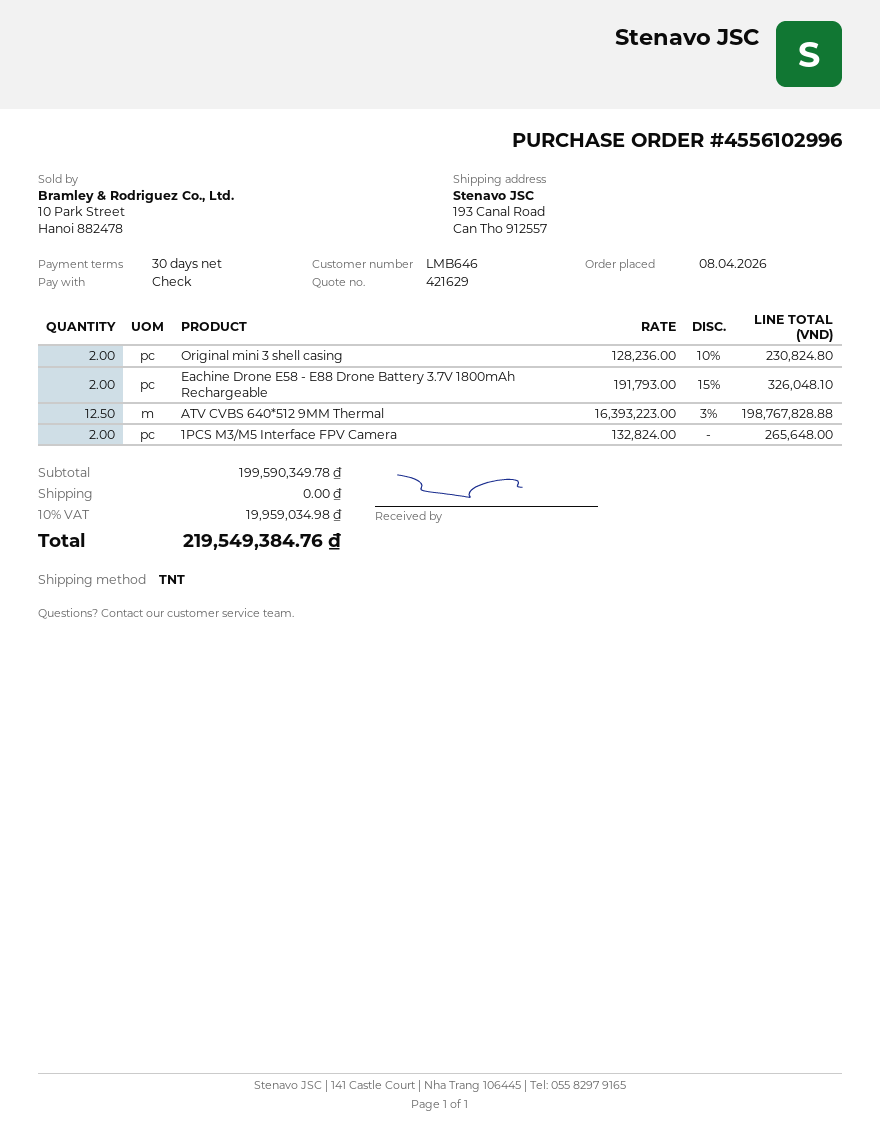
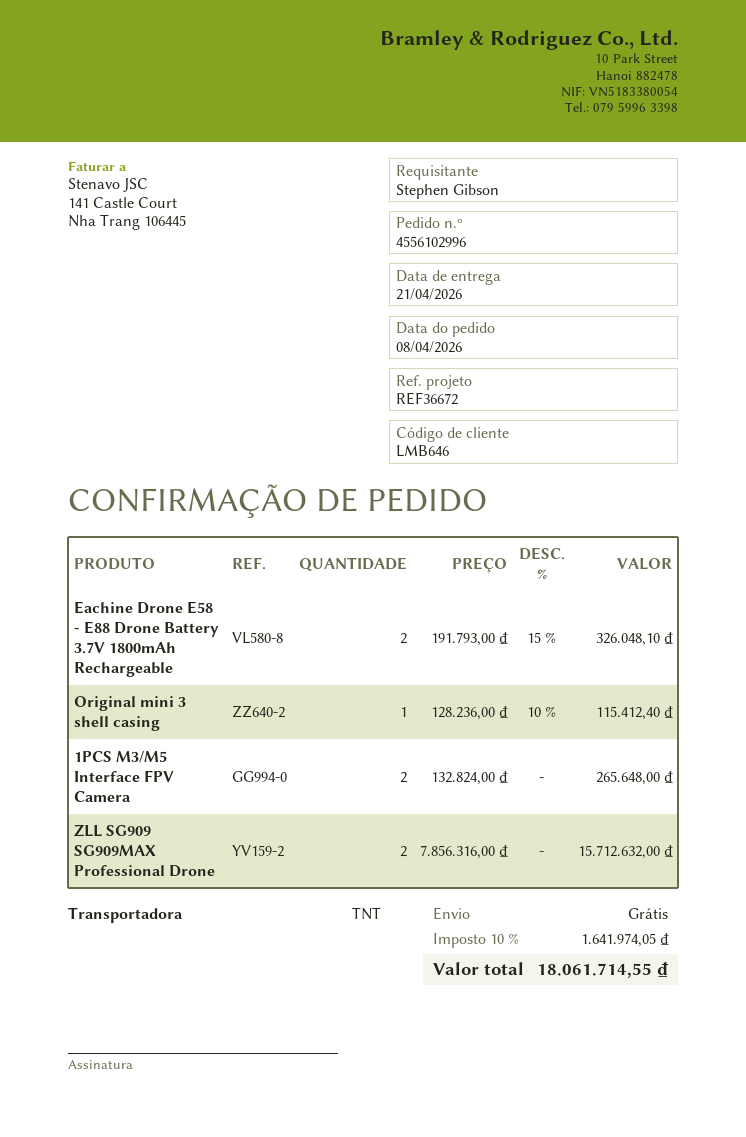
Original mini 3 shell casing: 2 x 128236.00 - 10% = 230824.80 -> 1 x 128236.00 - 10% = 115412.40
ATV CVBS 640*512 9MM Thermal: 12.5 x 16393223.00 - 3% = 198767828.88 -> none
ZLL SG909 SG909MAX Professional Drone: none -> 2 x 7856316.00 = 15712632.00
tax: 10% = 19959034.98 -> 10% = 1641974.05
total: 219549384.76 -> 18061714.55

